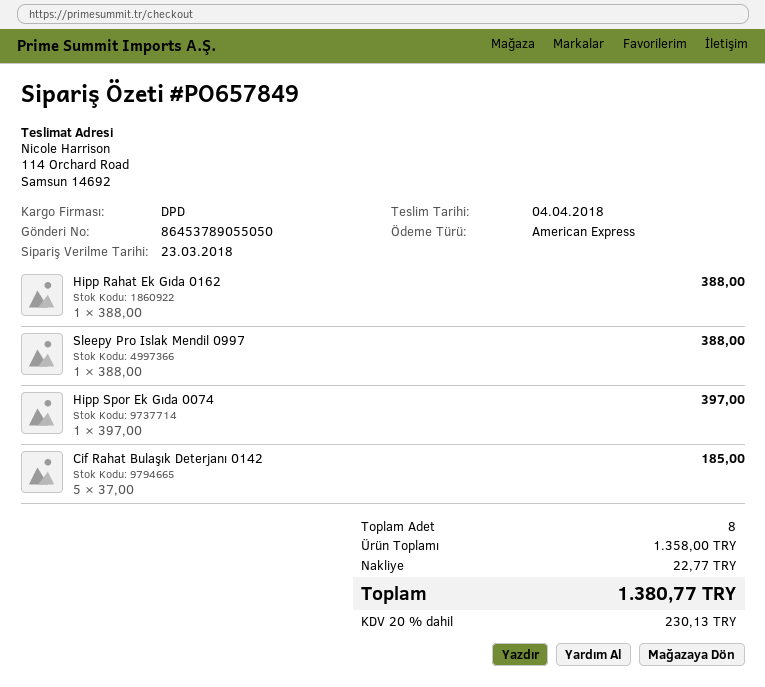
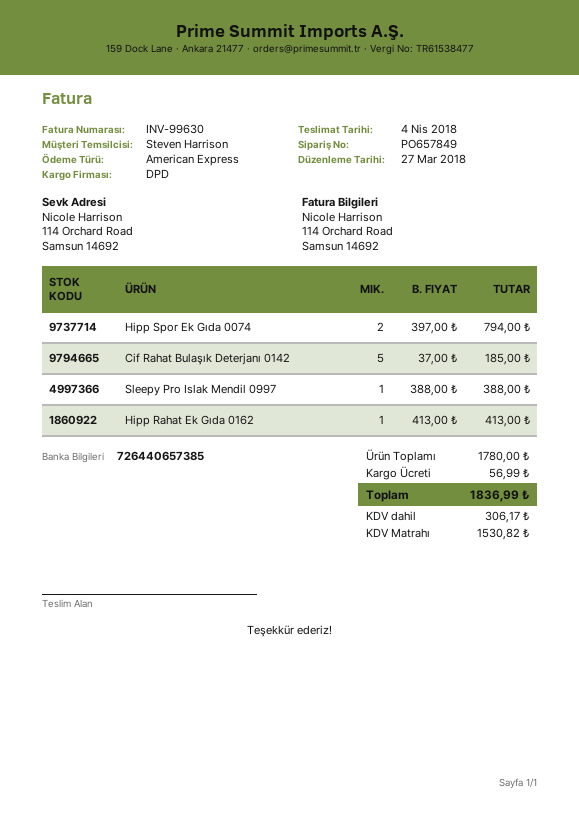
Hipp Rahat Ek Gıda 0162: 1 x 388.00 = 388.00 -> 1 x 413.00 = 413.00
Hipp Spor Ek Gıda 0074: 1 x 397.00 = 397.00 -> 2 x 397.00 = 794.00
subtotal: 1358.00 -> 1780.00
shipping: 22.77 -> 56.99
tax: 230.13 -> 306.17
total: 1380.77 -> 1836.99

